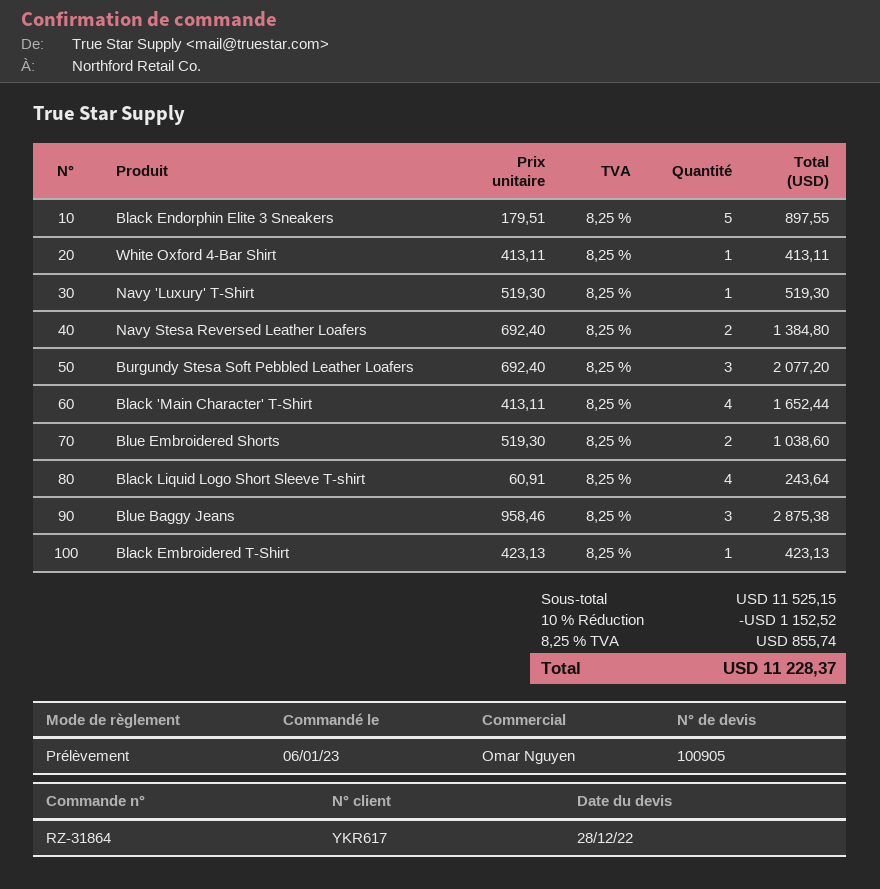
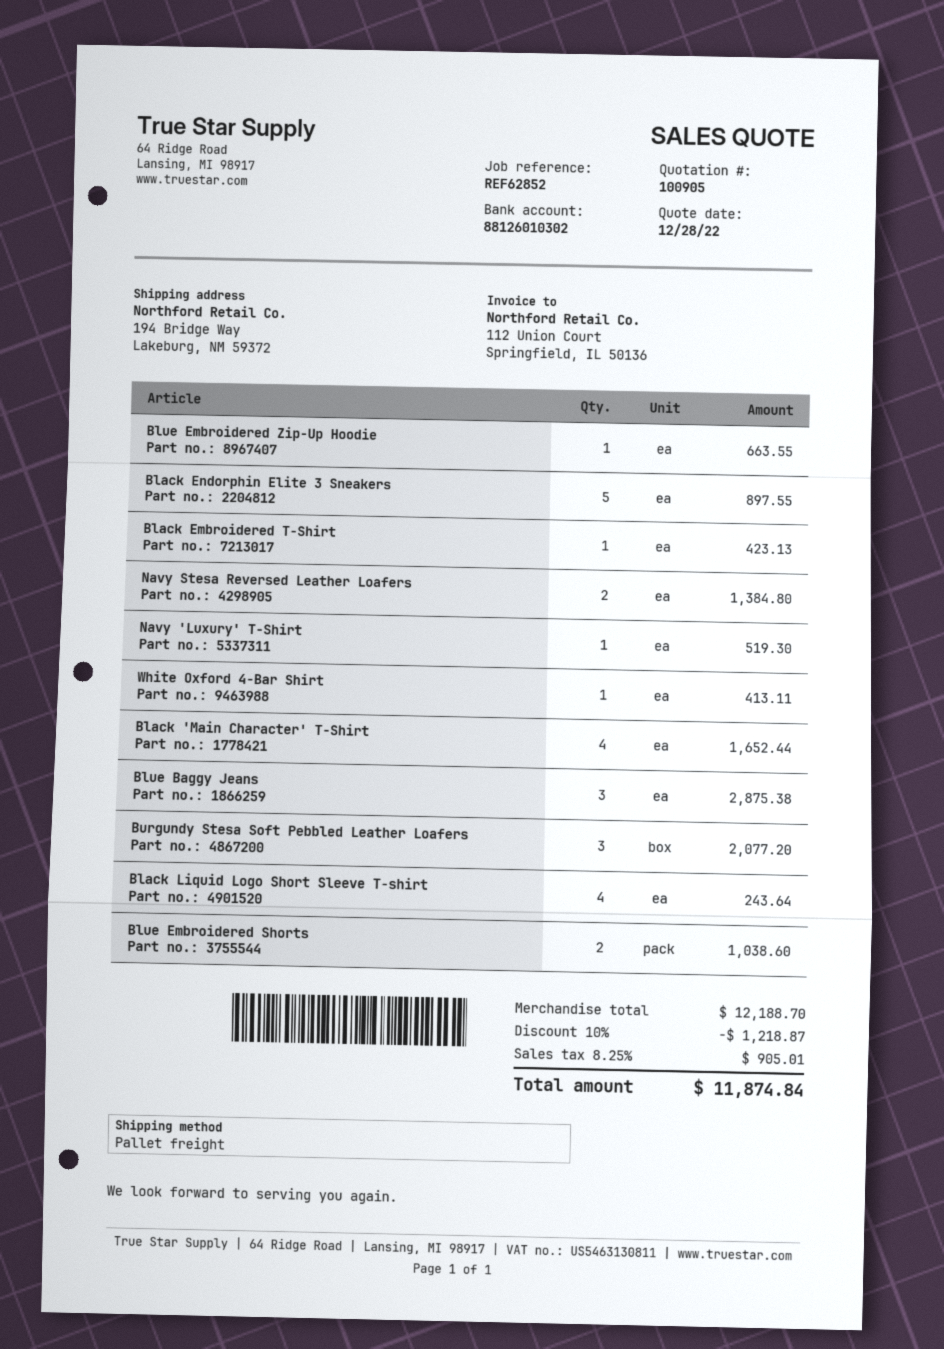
Blue Embroidered Zip-Up Hoodie: none -> 1 for 663.55
subtotal: 11525.15 -> 12188.70
discount: 10% = 1152.52 -> 10% = 1218.87
tax: 8.25% = 855.74 -> 8.25% = 905.01
total: 11228.37 -> 11874.84

